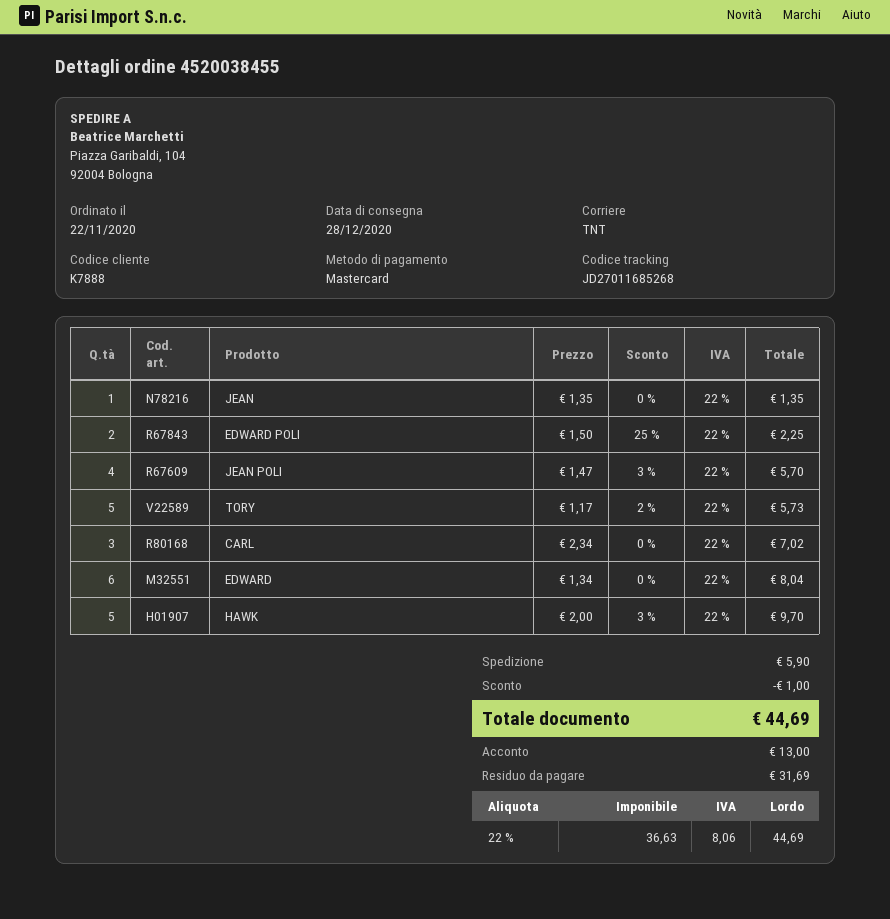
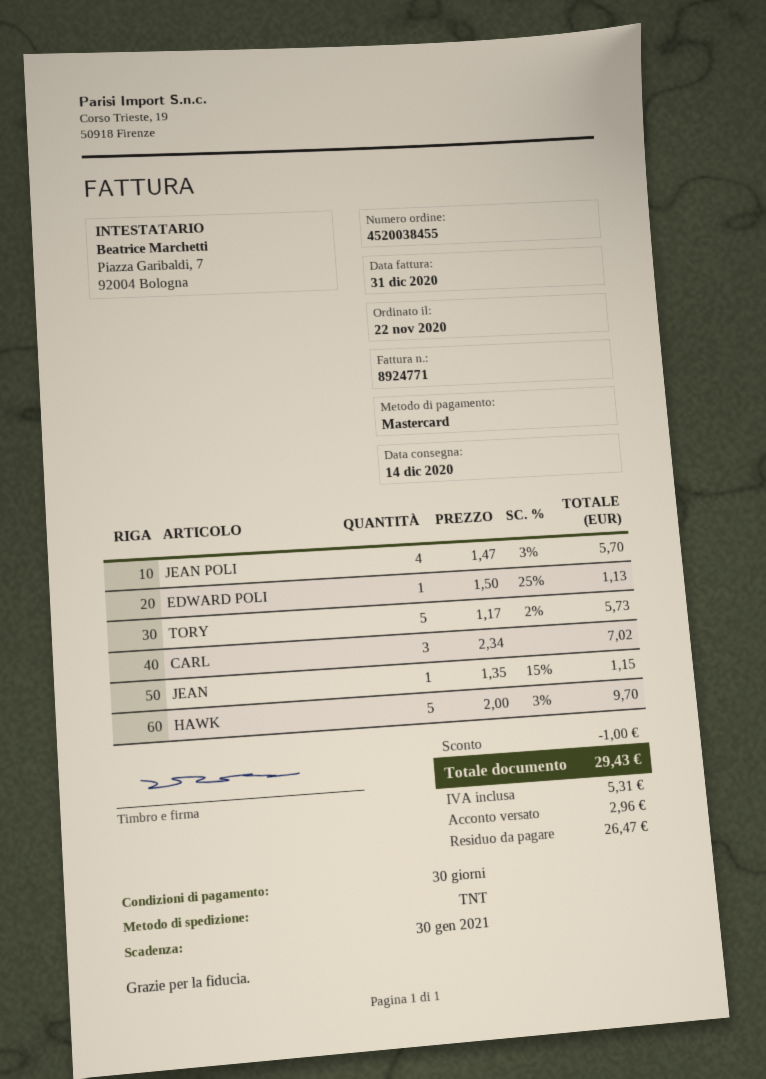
delivery date: 2020-12-28 -> 2020-12-14
JEAN: 1 x 1.35 = 1.35 -> 1 x 1.35 - 15% = 1.15
EDWARD POLI: 2 x 1.50 - 25% = 2.25 -> 1 x 1.50 - 25% = 1.13
EDWARD: 6 x 1.34 = 8.04 -> none
shipping: 5.90 -> none
tax: 8.06 -> 5.31
total: 44.69 -> 29.43
deposit: 13.00 -> 2.96
balance: 31.69 -> 26.47

